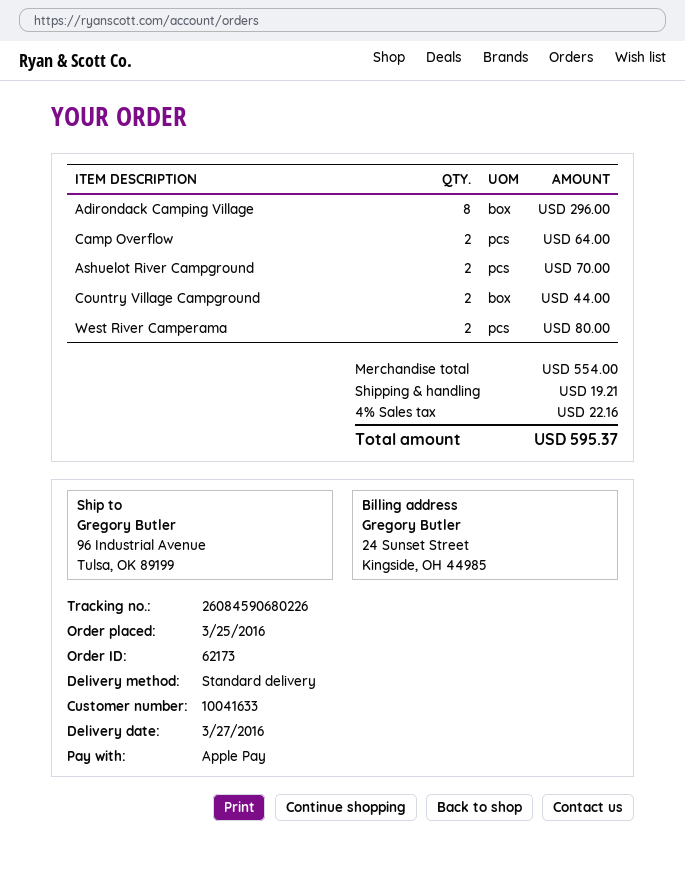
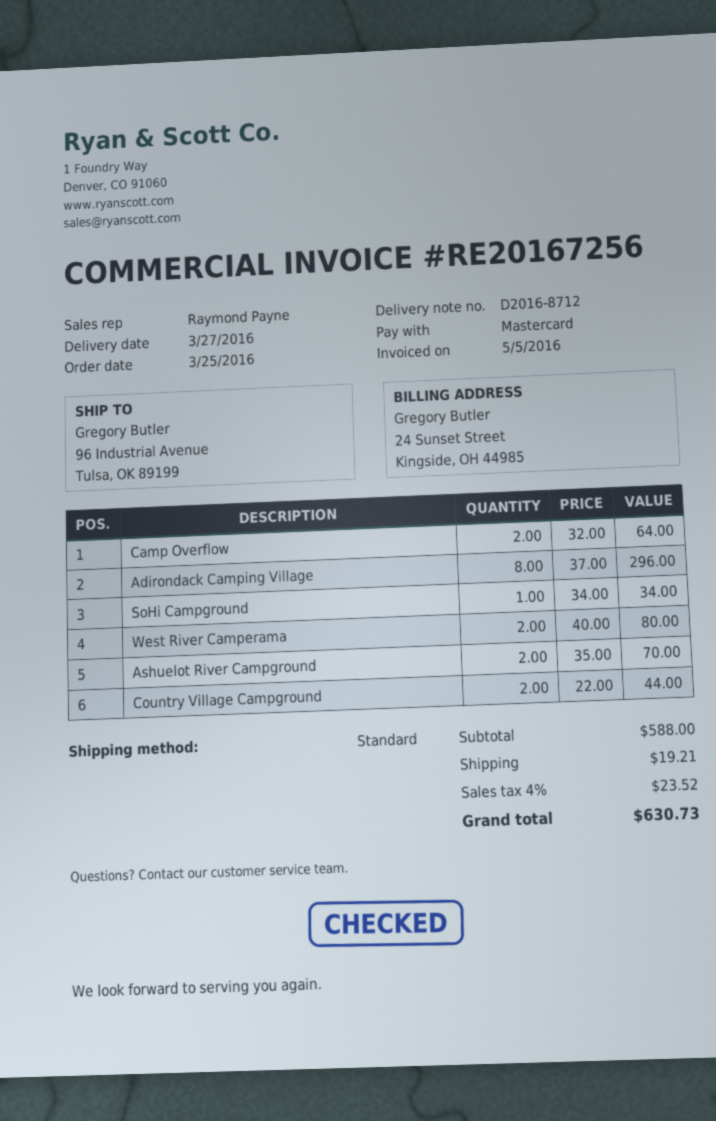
payment method: Apple Pay -> Mastercard
SoHi Campground: none -> 1 for 34.00
subtotal: 554.00 -> 588.00
tax: 4% = 22.16 -> 4% = 23.52
total: 595.37 -> 630.73

